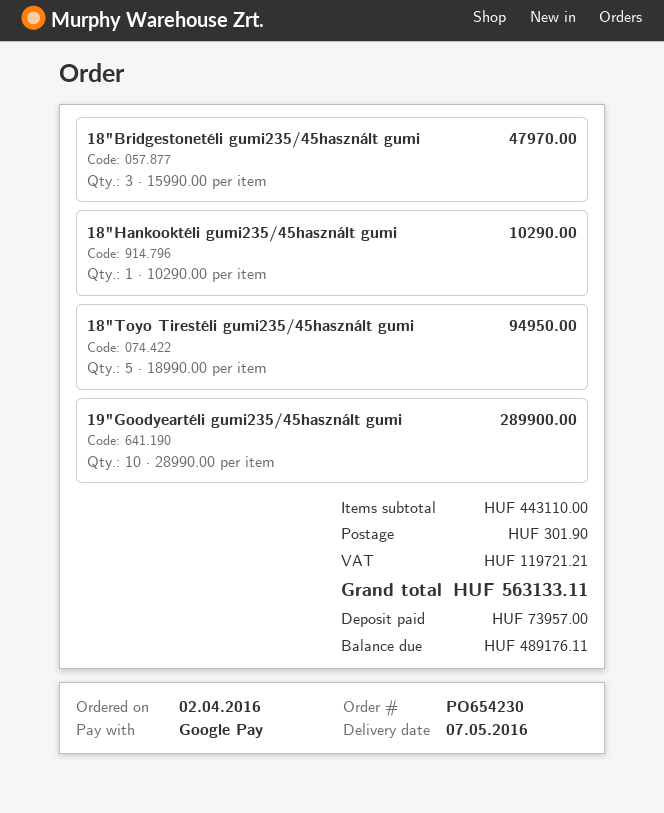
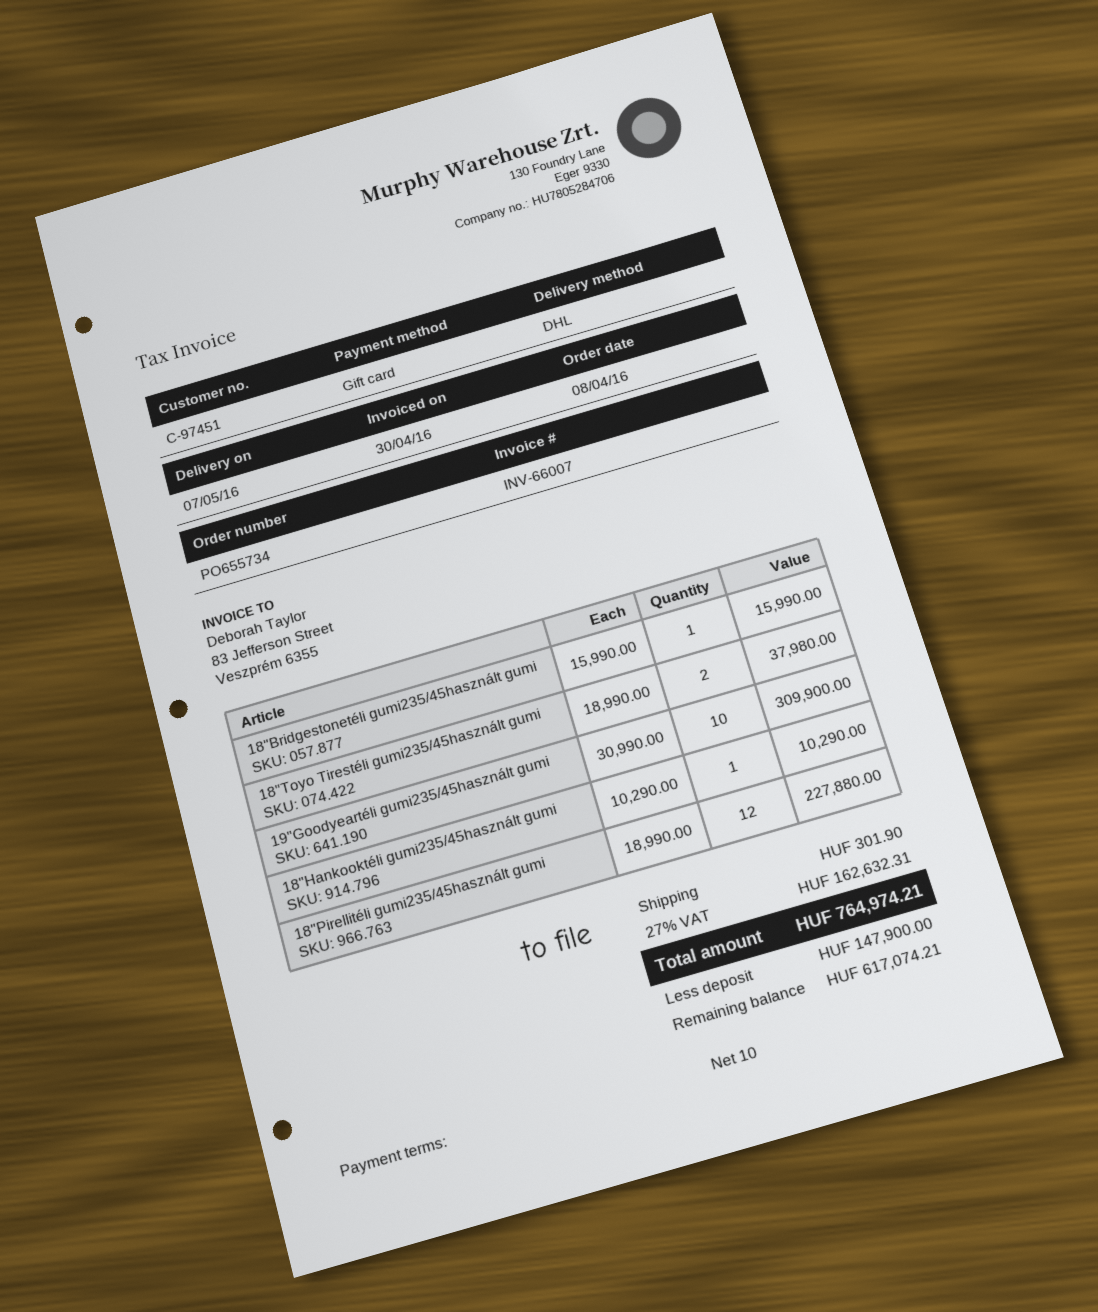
order number: PO654230 -> PO655734
order date: 2016-04-02 -> 2016-04-08
payment method: Google Pay -> gift card
18"Bridgestonetéli gumi235/45használt gumi: 3 x 15990.00 = 47970.00 -> 1 x 15990.00 = 15990.00
18"Toyo Tirestéli gumi235/45használt gumi: 5 x 18990.00 = 94950.00 -> 2 x 18990.00 = 37980.00
19"Goodyeartéli gumi235/45használt gumi: 10 x 28990.00 = 289900.00 -> 10 x 30990.00 = 309900.00
18"Pirellitéli gumi235/45használt gumi: none -> 12 x 18990.00 = 227880.00
tax: 119721.21 -> 162632.31
total: 563133.11 -> 764974.21
deposit: 73957.00 -> 147900.00
balance: 489176.11 -> 617074.21

